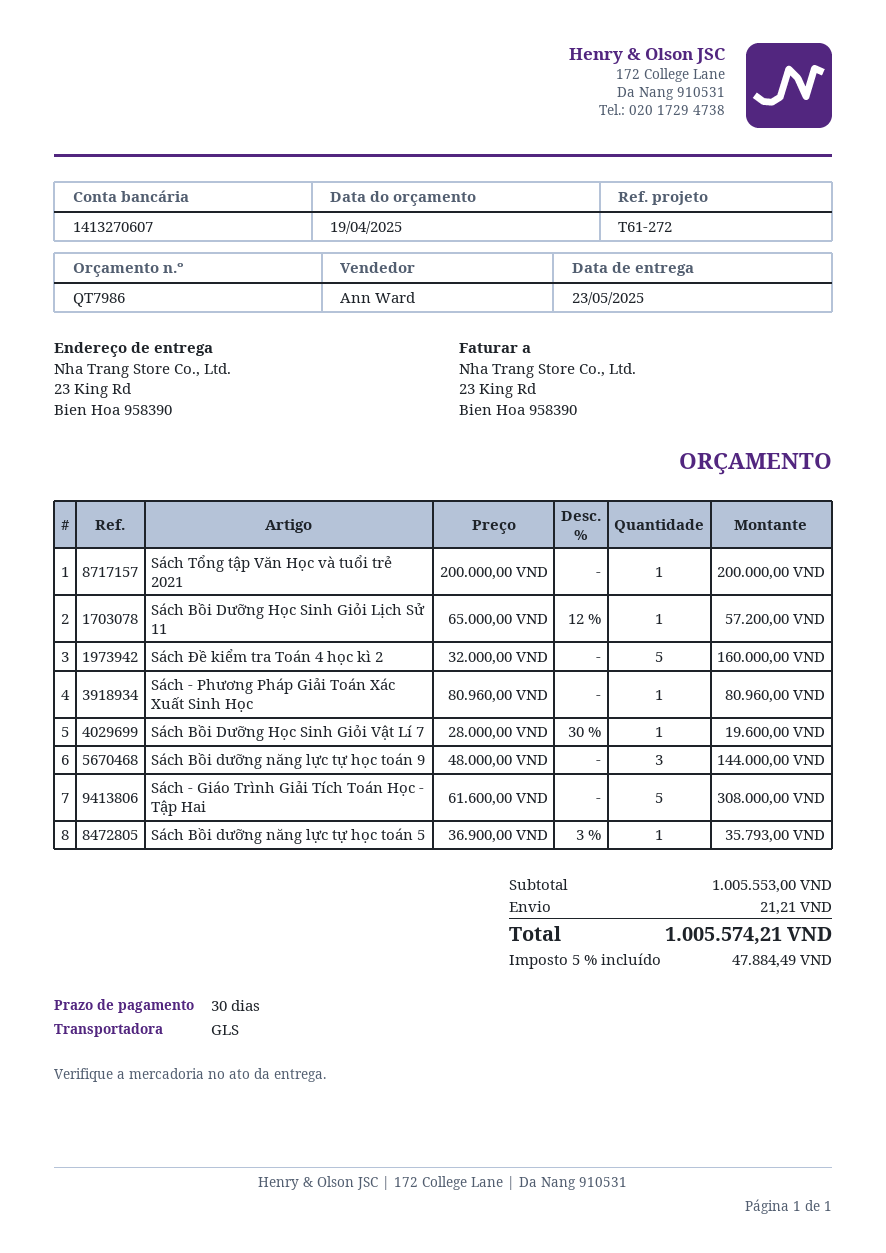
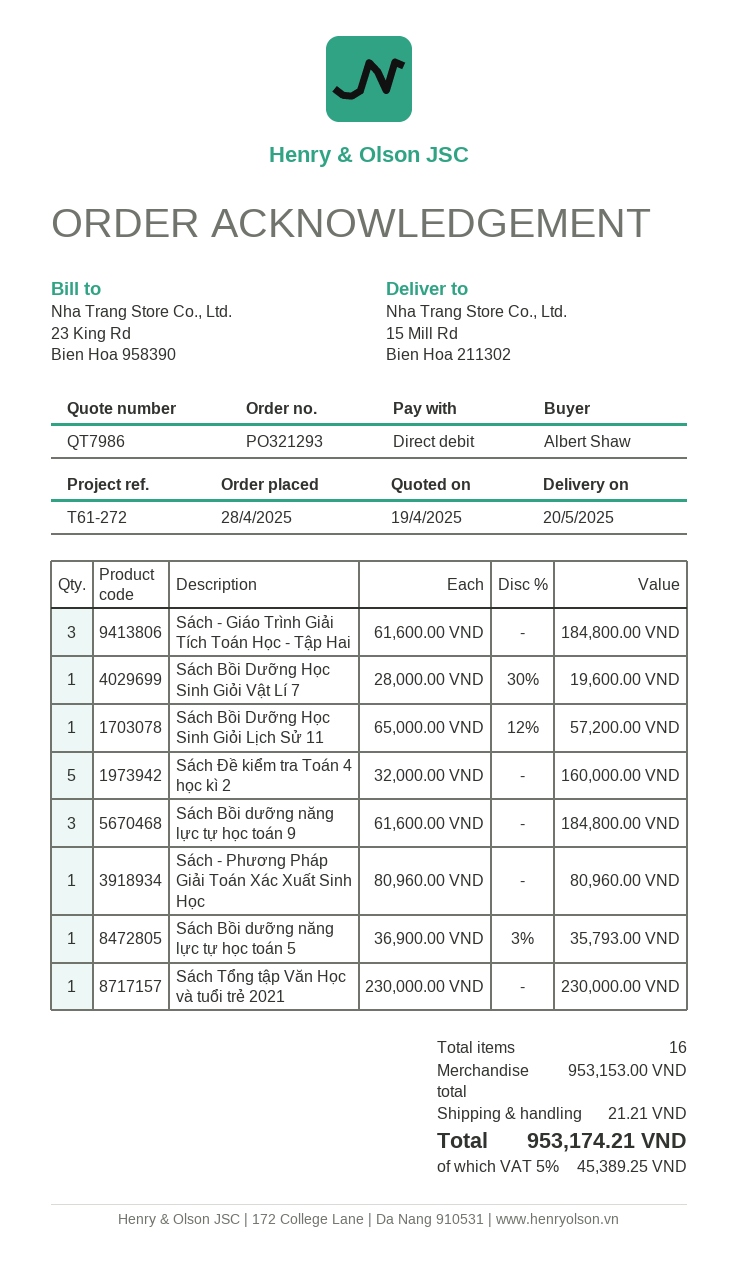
delivery date: 2025-05-23 -> 2025-05-20
ship to: 23 King Rd, Bien Hoa 958390 -> 15 Mill Rd, Bien Hoa 211302
Sách Tổng tập Văn Học và tuổi trẻ 2021: 1 x 200000.00 = 200000.00 -> 1 x 230000.00 = 230000.00
Sách Bồi dưỡng năng lực tự học toán 9: 3 x 48000.00 = 144000.00 -> 3 x 61600.00 = 184800.00
Sách - Giáo Trình Giải Tích Toán Học - Tập Hai: 5 x 61600.00 = 308000.00 -> 3 x 61600.00 = 184800.00
subtotal: 1005553.00 -> 953153.00
tax: 5% = 47884.49 -> 5% = 45389.25
total: 1005574.21 -> 953174.21

